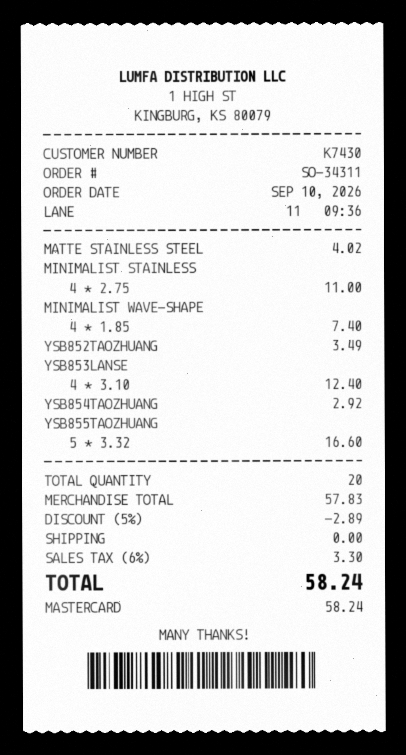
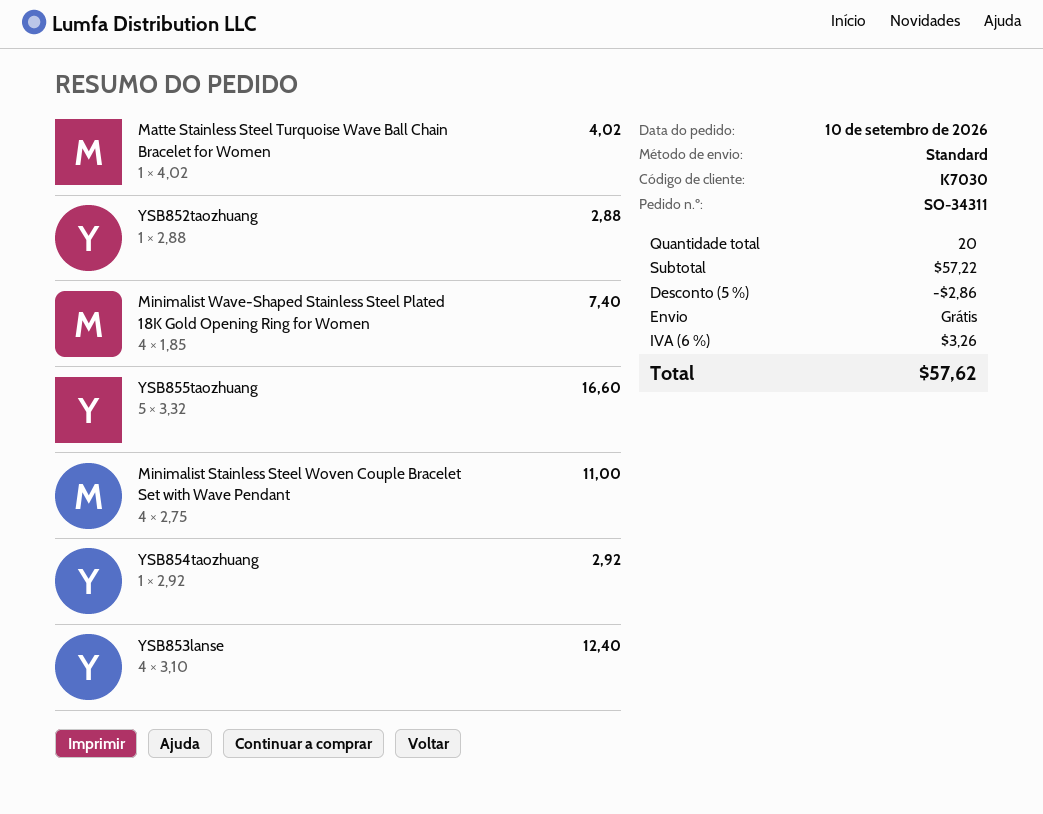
customer number: K7430 -> K7030
YSB852TAOZHUANG: 1 x 3.49 = 3.49 -> 1 x 2.88 = 2.88
subtotal: 57.83 -> 57.22
discount: 5% = 2.89 -> 5% = 2.86
tax: 6% = 3.30 -> 6% = 3.26
total: 58.24 -> 57.62

